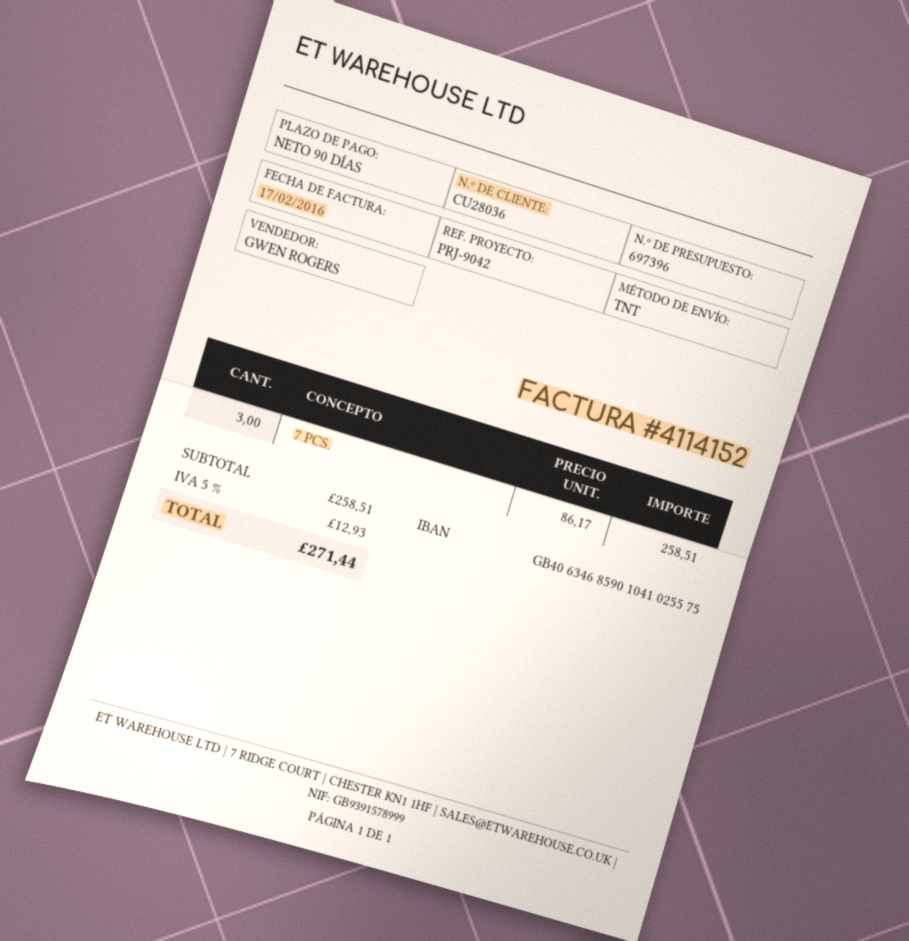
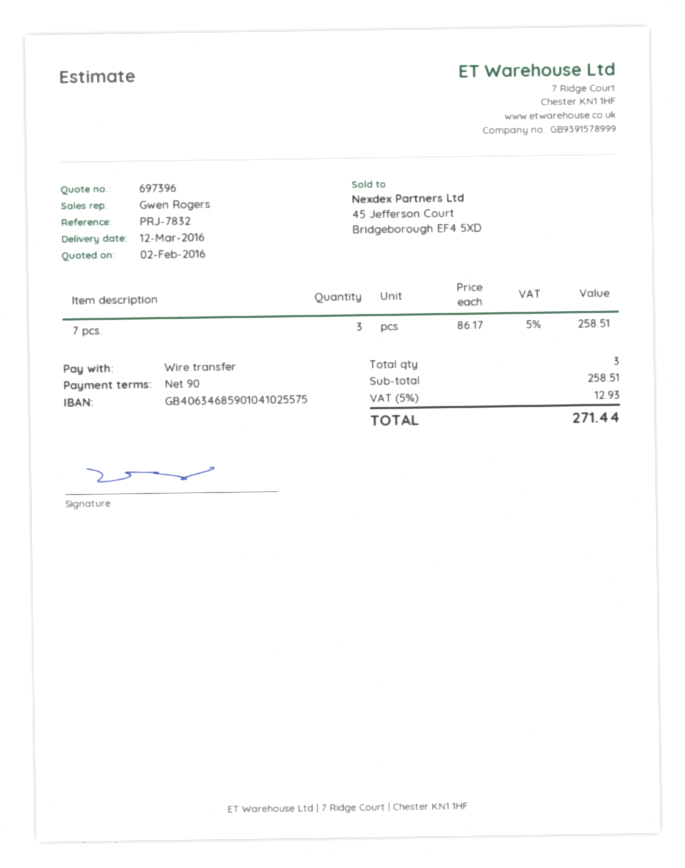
reference: PRJ-9042 -> PRJ-7832

